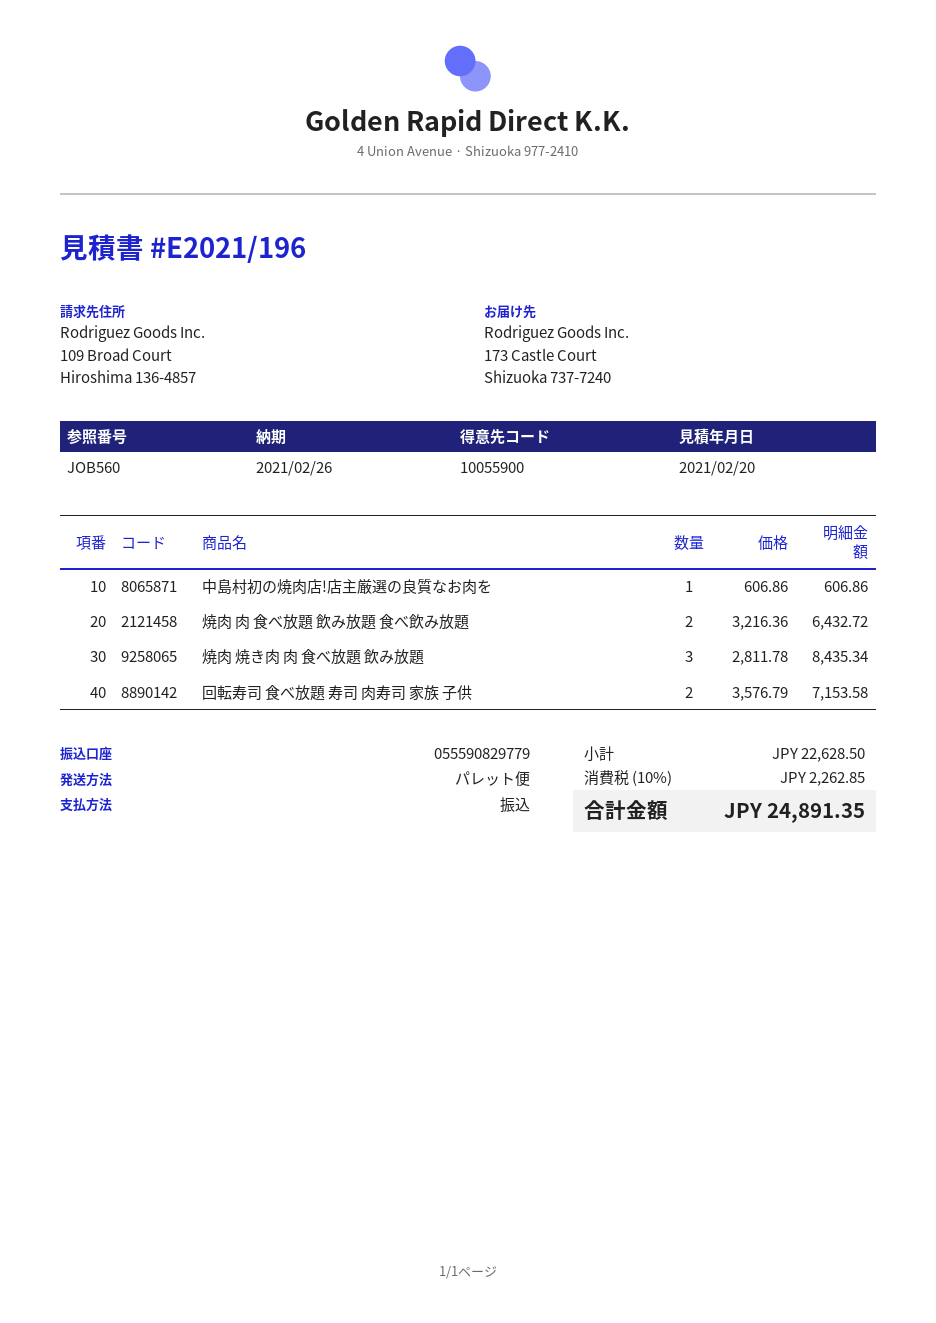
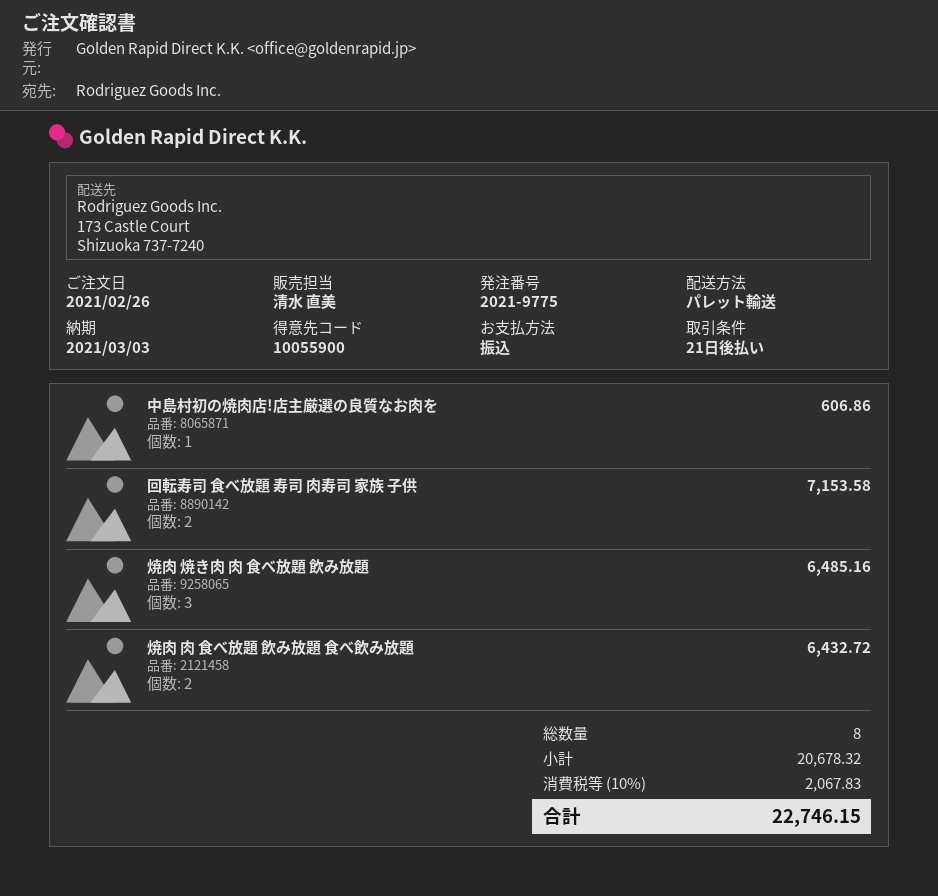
delivery date: 2021-02-26 -> 2021-03-03
焼肉 焼き肉 肉 食べ放題 飲み放題: 3 for 8435.34 -> 3 for 6485.16
subtotal: 22628.50 -> 20678.32
tax: 10% = 2262.85 -> 10% = 2067.83
total: 24891.35 -> 22746.15

